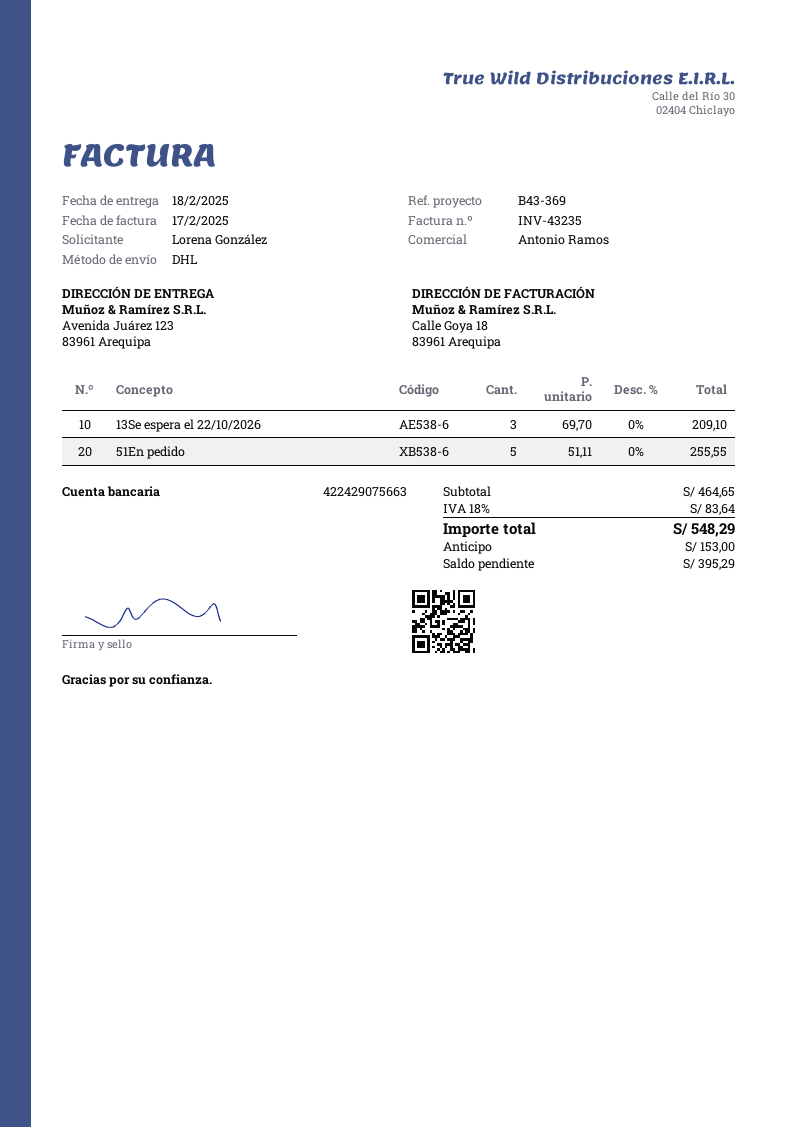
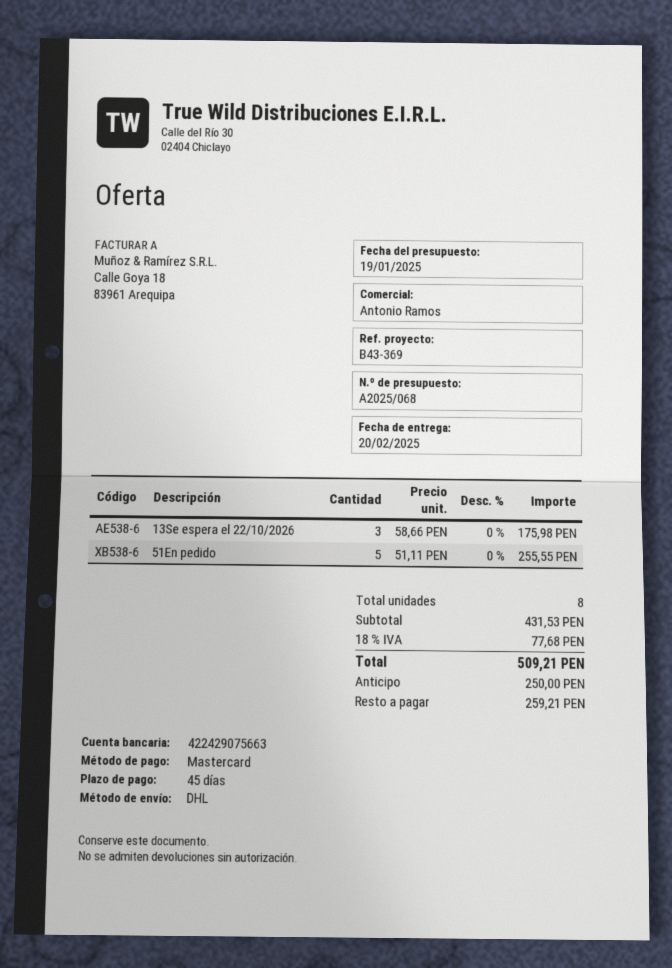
delivery date: 2025-02-18 -> 2025-02-20
13Se espera el 22/10/2026: 3 x 69.70 = 209.10 -> 3 x 58.66 = 175.98
subtotal: 464.65 -> 431.53
tax: 18% = 83.64 -> 18% = 77.68
total: 548.29 -> 509.21
deposit: 153.00 -> 250.00
balance: 395.29 -> 259.21

